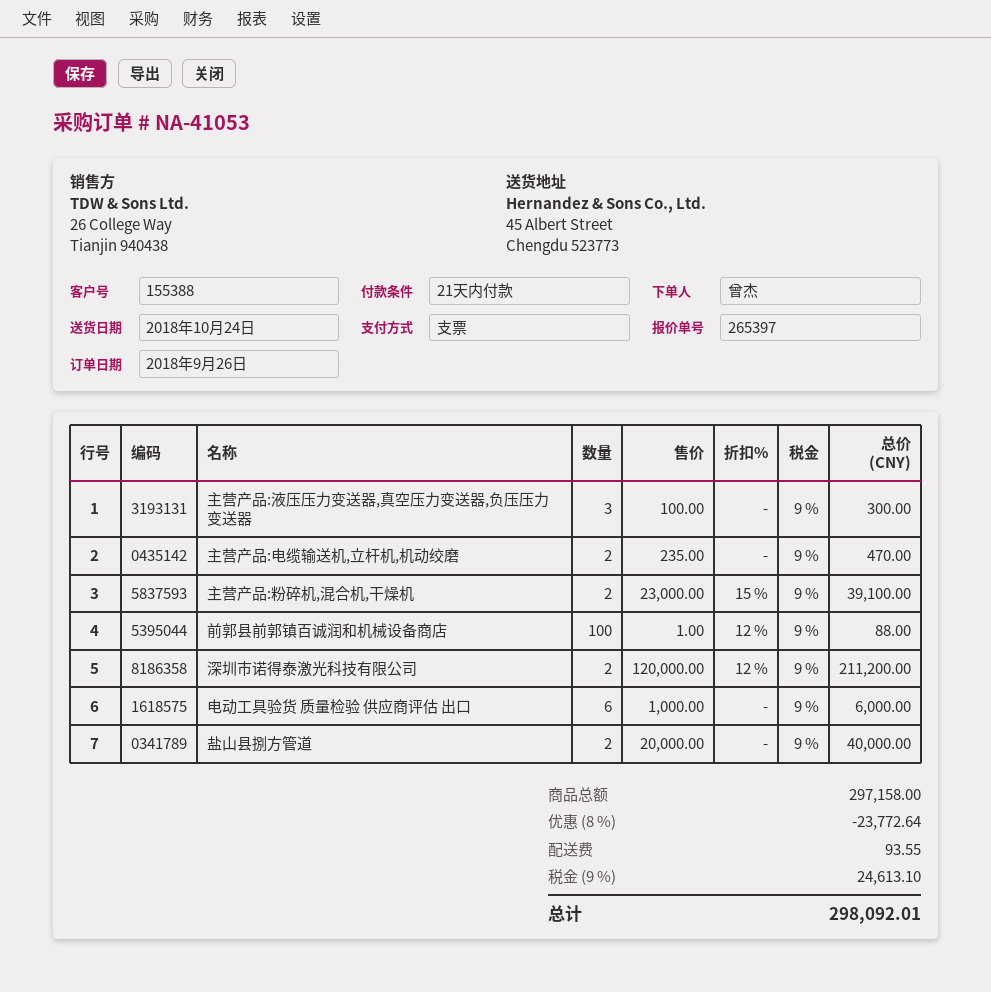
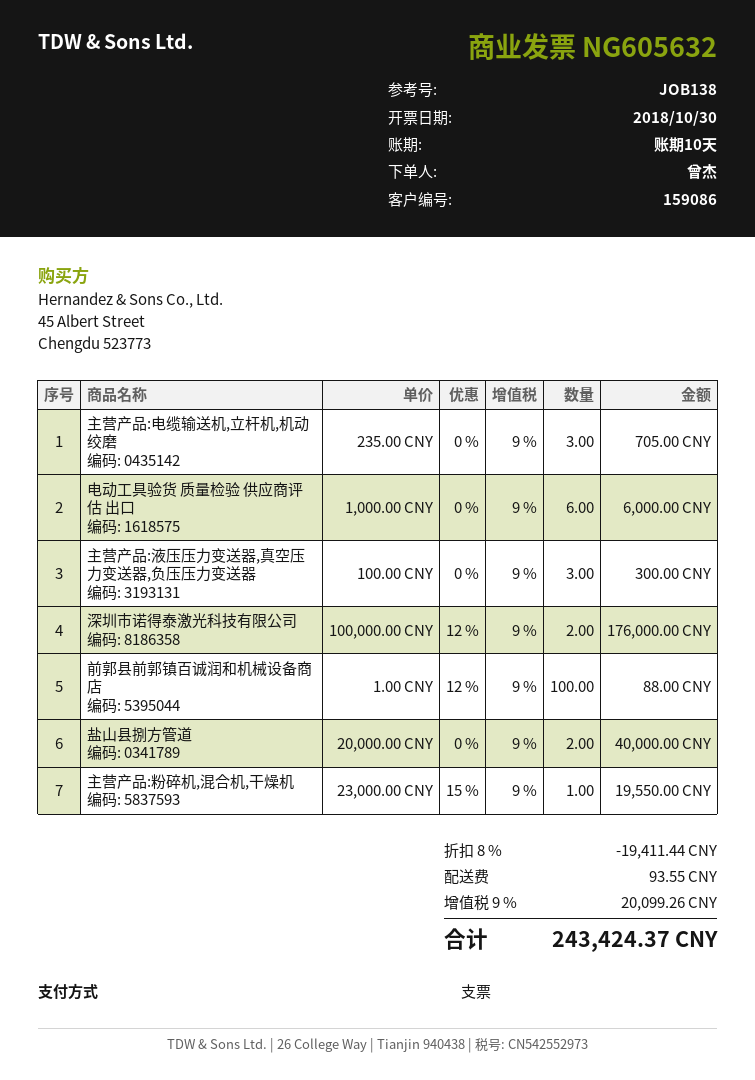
payment terms: 21 days -> 10 days
customer number: 155388 -> 159086
主营产品:电缆输送机,立杆机,机动绞磨: 2 x 235.00 = 470.00 -> 3 x 235.00 = 705.00
主营产品:粉碎机,混合机,干燥机: 2 x 23000.00 - 15% = 39100.00 -> 1 x 23000.00 - 15% = 19550.00
深圳市诺得泰激光科技有限公司: 2 x 120000.00 - 12% = 211200.00 -> 2 x 100000.00 - 12% = 176000.00
discount: 8% = 23772.64 -> 8% = 19411.44
tax: 9% = 24613.10 -> 9% = 20099.26
total: 298092.01 -> 243424.37

